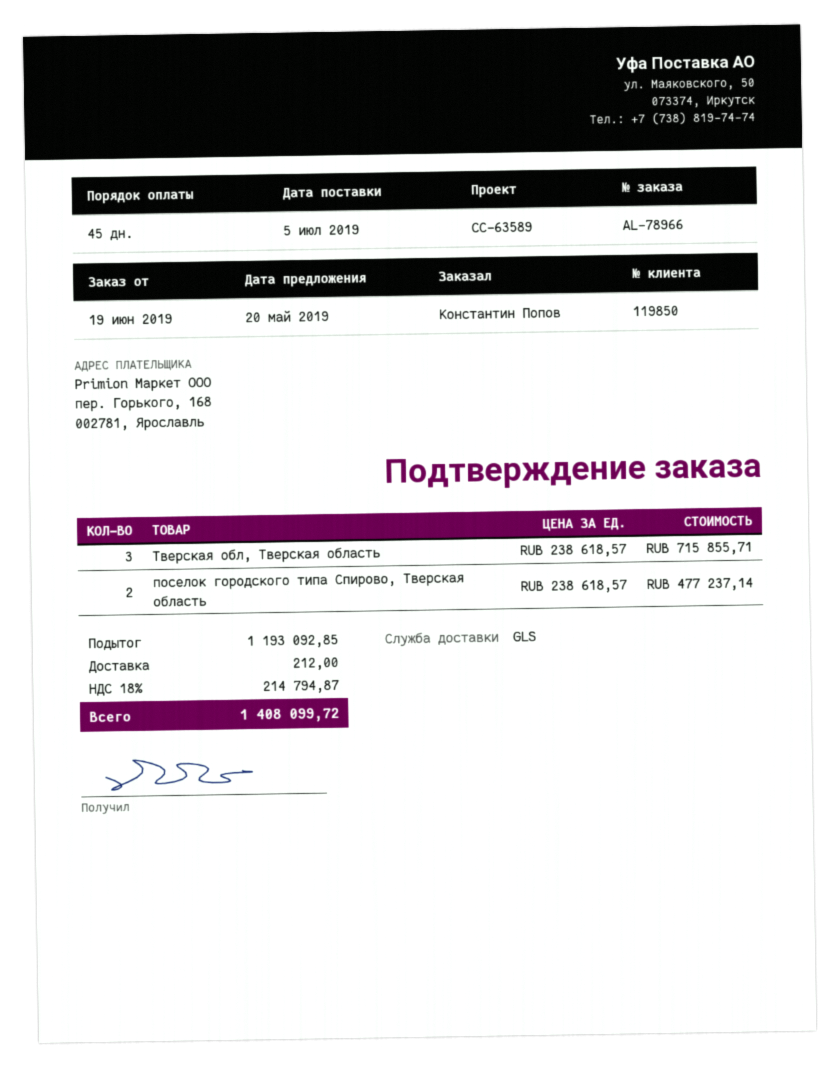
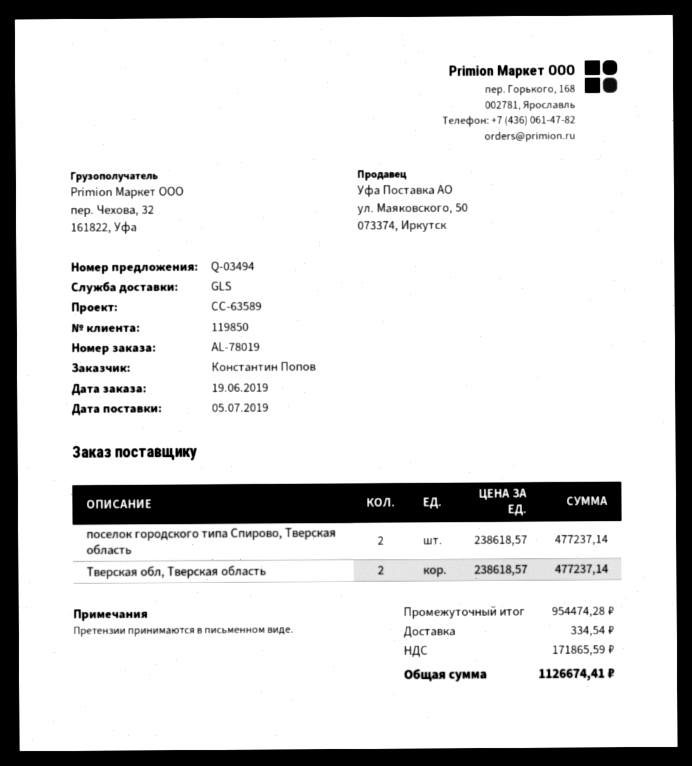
order number: AL-78966 -> AL-78019
Тверская обл, Тверская область: 3 x 238618.57 = 715855.71 -> 2 x 238618.57 = 477237.14
subtotal: 1193092.85 -> 954474.28
shipping: 212.00 -> 334.54
tax: 214794.87 -> 171865.59
total: 1408099.72 -> 1126674.41

